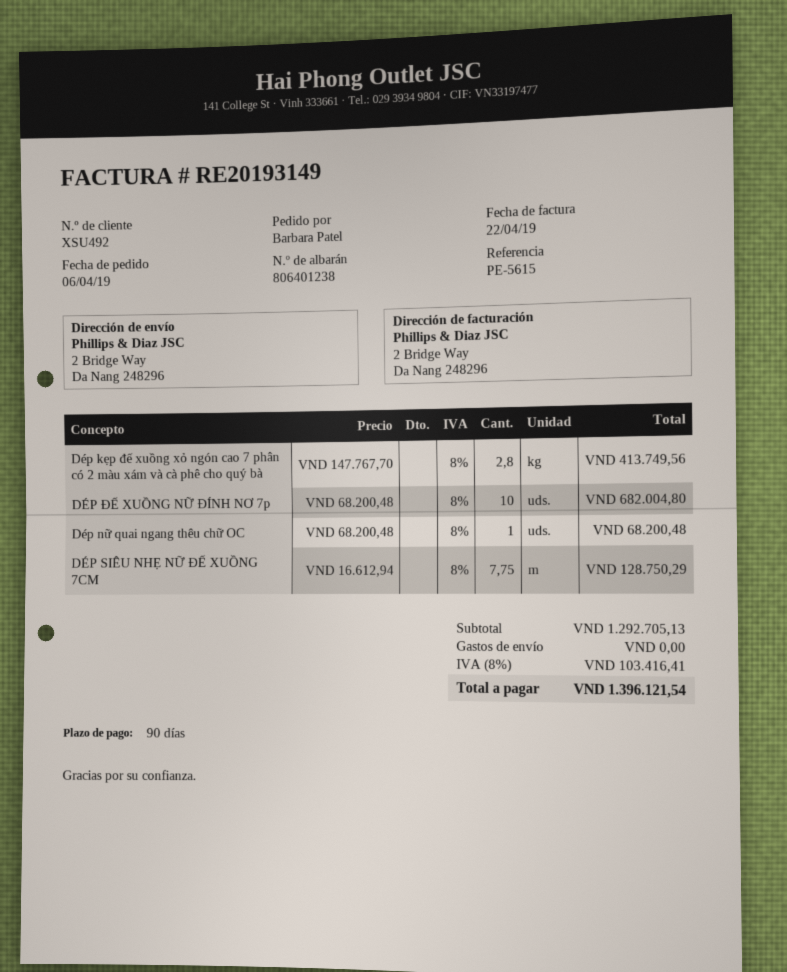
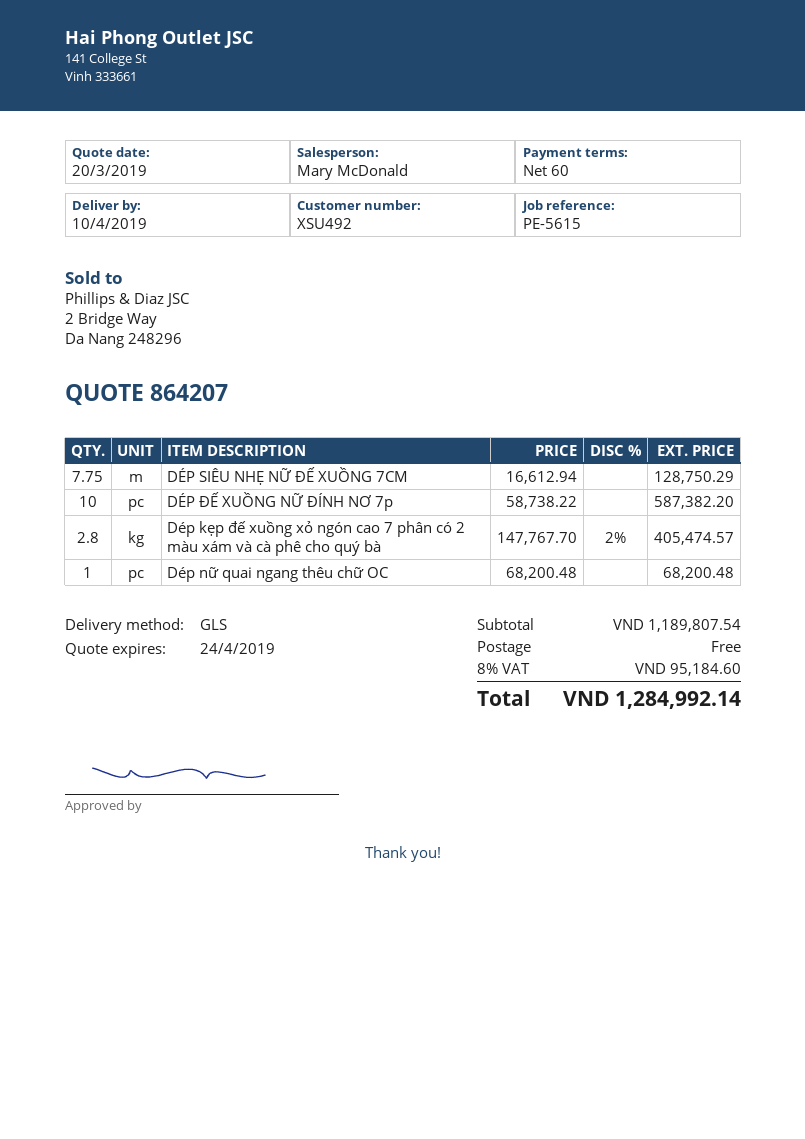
payment terms: 90 days -> 60 days
Dép kẹp đế xuồng xỏ ngón cao 7 phân có 2 màu xám và cà phê cho quý bà: 2.8 x 147767.70 = 413749.56 -> 2.8 x 147767.70 - 2% = 405474.57
DÉP ĐẾ XUỒNG NỮ ĐÍNH NƠ 7p: 10 x 68200.48 = 682004.80 -> 10 x 58738.22 = 587382.20
subtotal: 1292705.13 -> 1189807.54
tax: 8% = 103416.41 -> 8% = 95184.60
total: 1396121.54 -> 1284992.14

